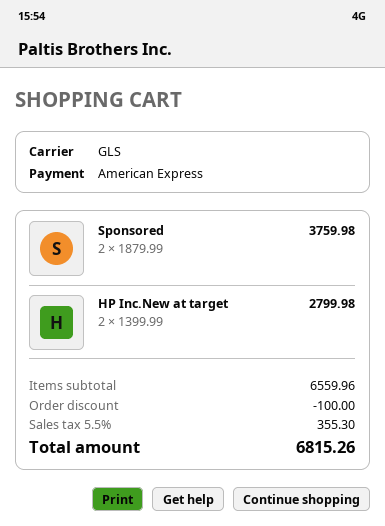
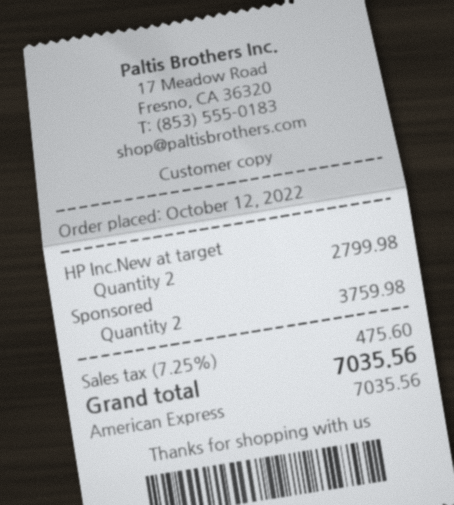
discount: 100.00 -> none
tax: 5.5% = 355.30 -> 7.25% = 475.60
total: 6815.26 -> 7035.56

